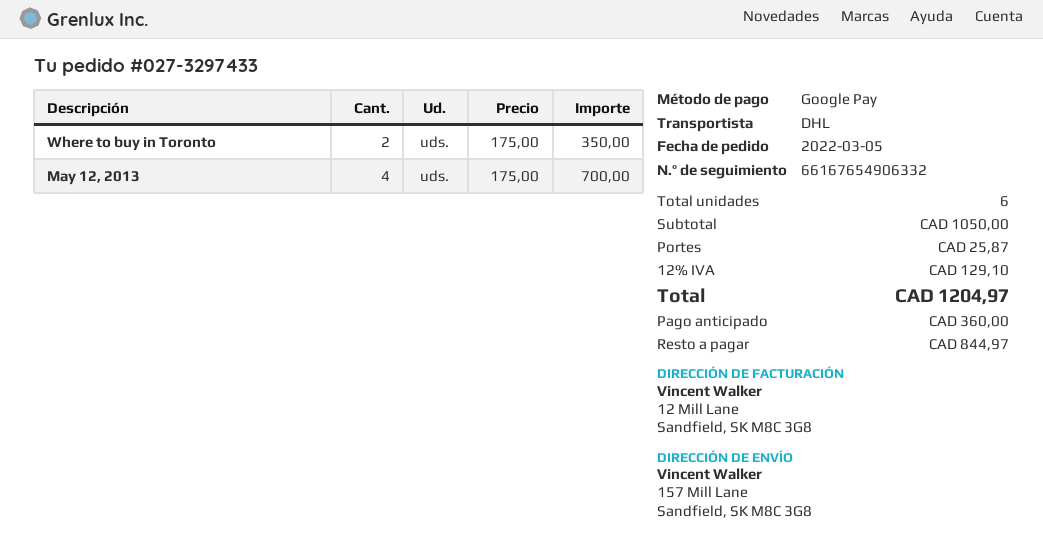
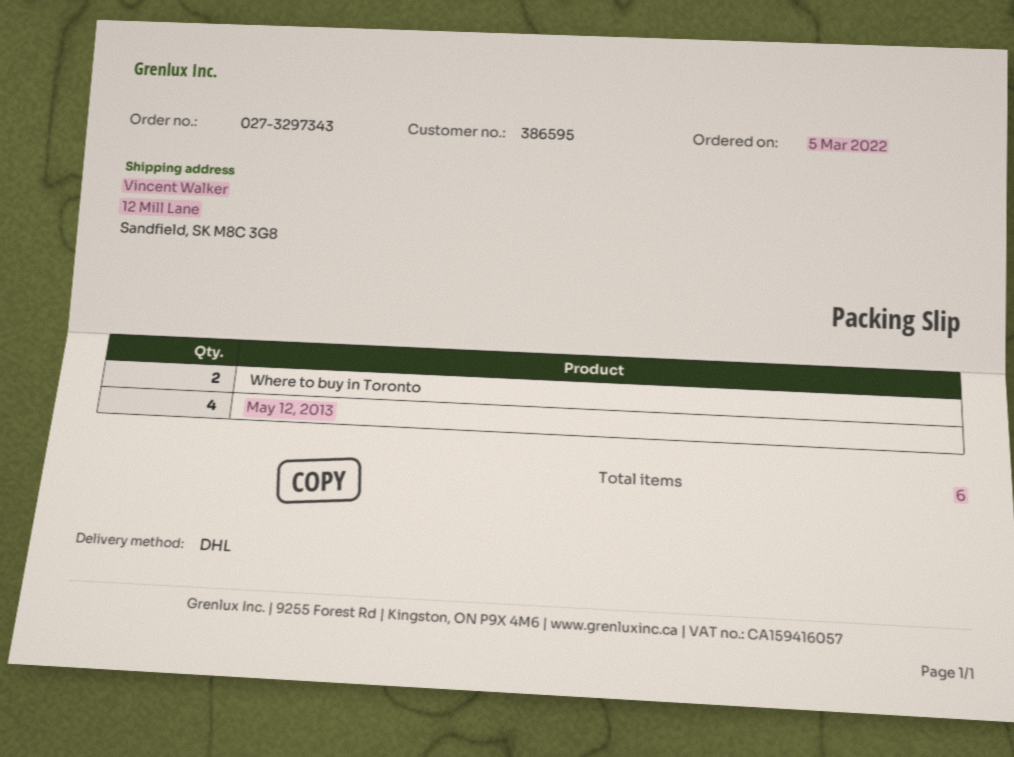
order number: 027-3297433 -> 027-3297343
ship to: 157 Mill Lane, Sandfield, SK M8C 3G8 -> 12 Mill Lane, Sandfield, SK M8C 3G8

